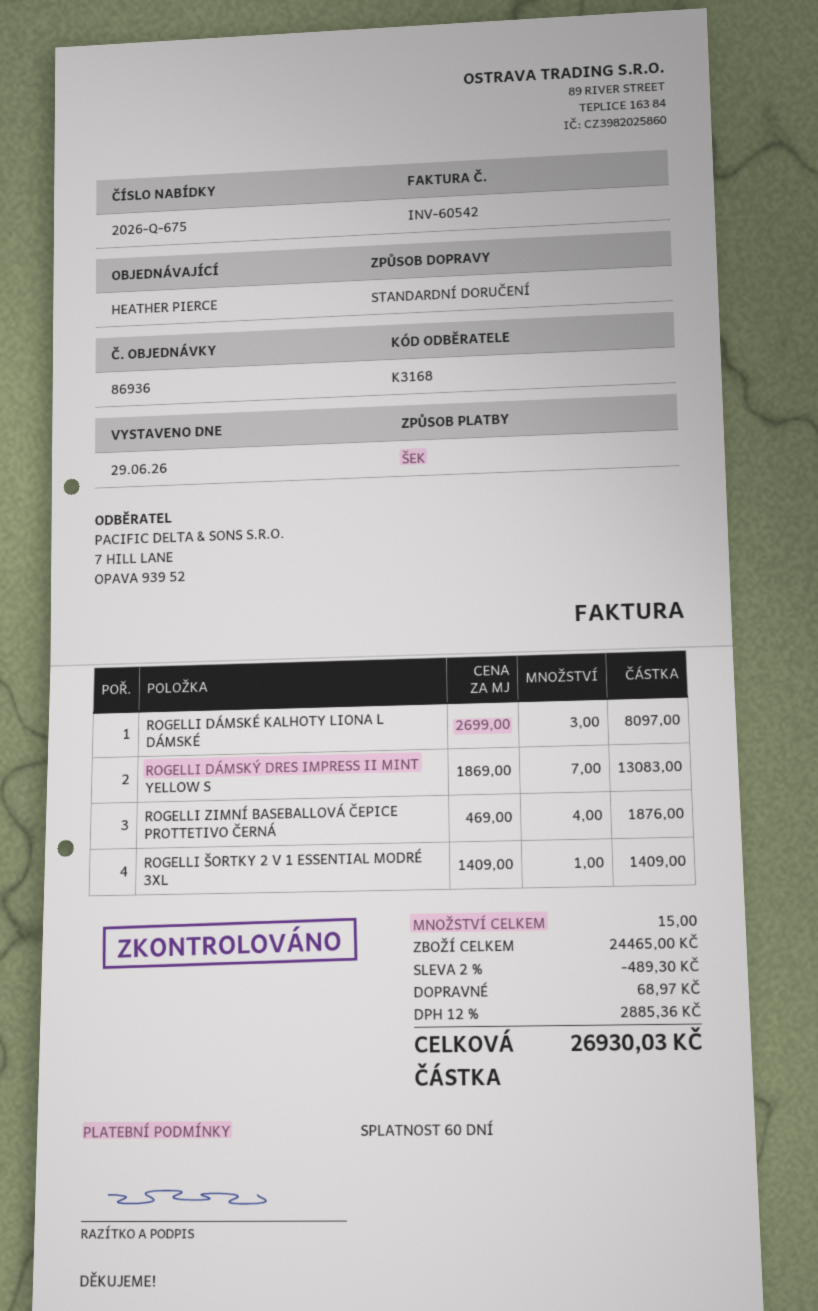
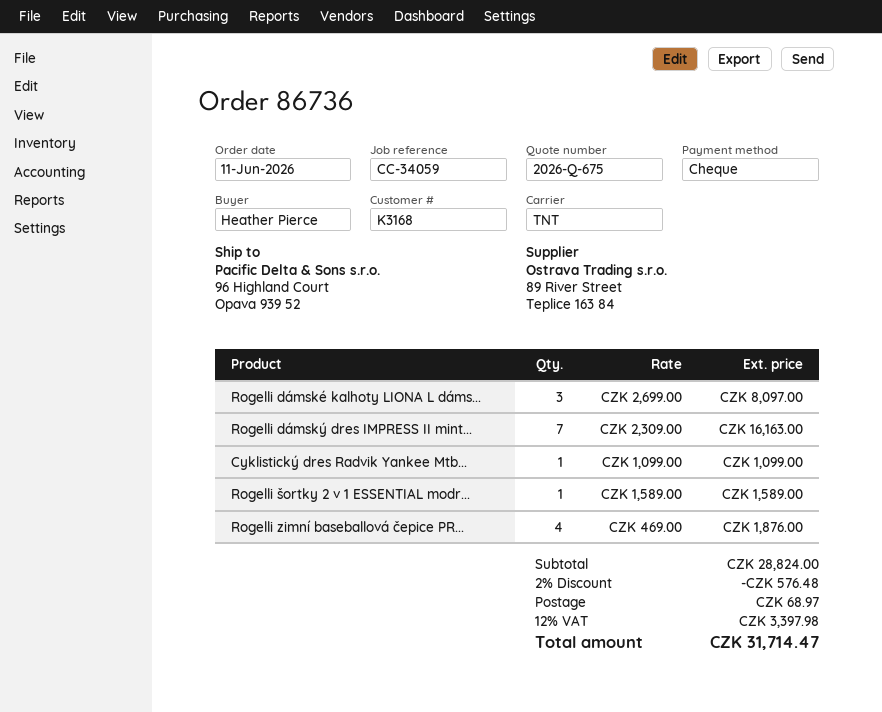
order number: 86936 -> 86736
shipping method: standard -> TNT
ROGELLI DÁMSKÝ DRES IMPRESS II MINT YELLOW S: 7 x 1869.00 = 13083.00 -> 7 x 2309.00 = 16163.00
ROGELLI ŠORTKY 2 V 1 ESSENTIAL MODRÉ 3XL: 1 x 1409.00 = 1409.00 -> 1 x 1589.00 = 1589.00
Cyklistický dres Radvik Yankee Mtb...: none -> 1 x 1099.00 = 1099.00
subtotal: 24465.00 -> 28824.00
discount: 2% = 489.30 -> 2% = 576.48
tax: 12% = 2885.36 -> 12% = 3397.98
total: 26930.03 -> 31714.47

